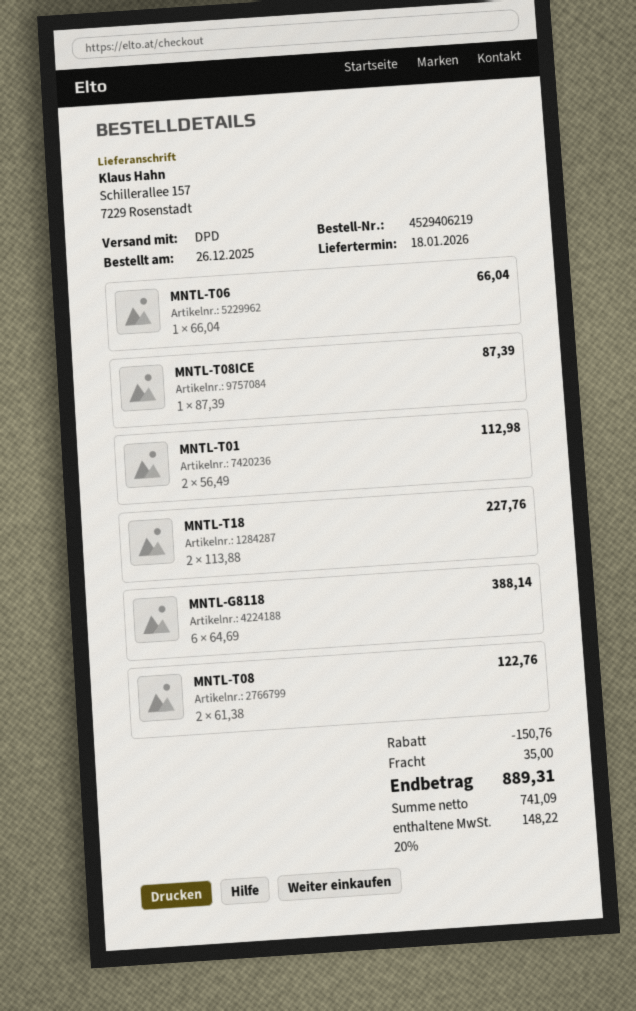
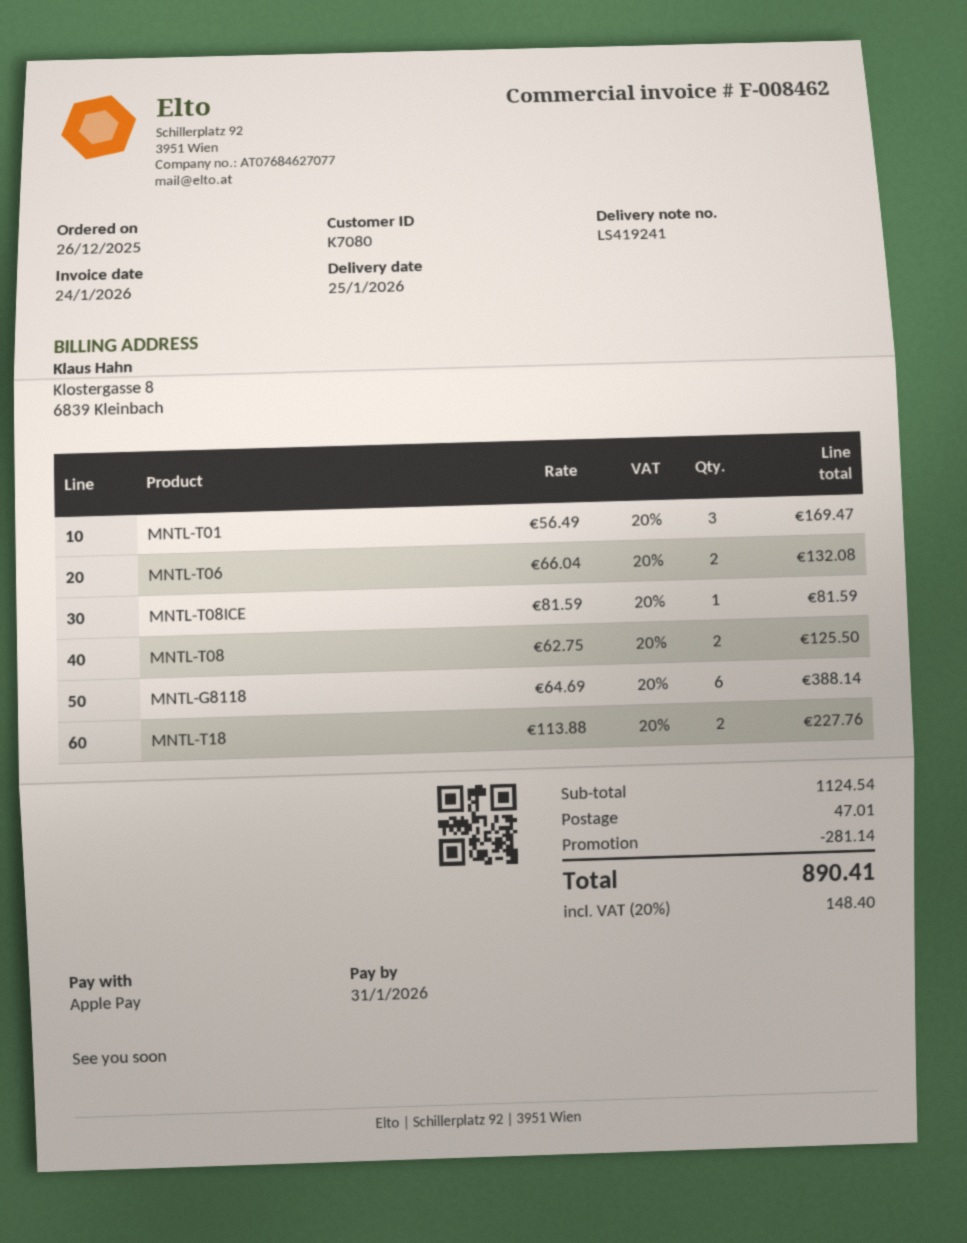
delivery date: 2026-01-18 -> 2026-01-25
MNTL-T06: 1 x 66.04 = 66.04 -> 2 x 66.04 = 132.08
MNTL-T08ICE: 1 x 87.39 = 87.39 -> 1 x 81.59 = 81.59
MNTL-T01: 2 x 56.49 = 112.98 -> 3 x 56.49 = 169.47
MNTL-T08: 2 x 61.38 = 122.76 -> 2 x 62.75 = 125.50
discount: 150.76 -> 281.14
shipping: 35.00 -> 47.01
tax: 20% = 148.22 -> 20% = 148.40
total: 889.31 -> 890.41

